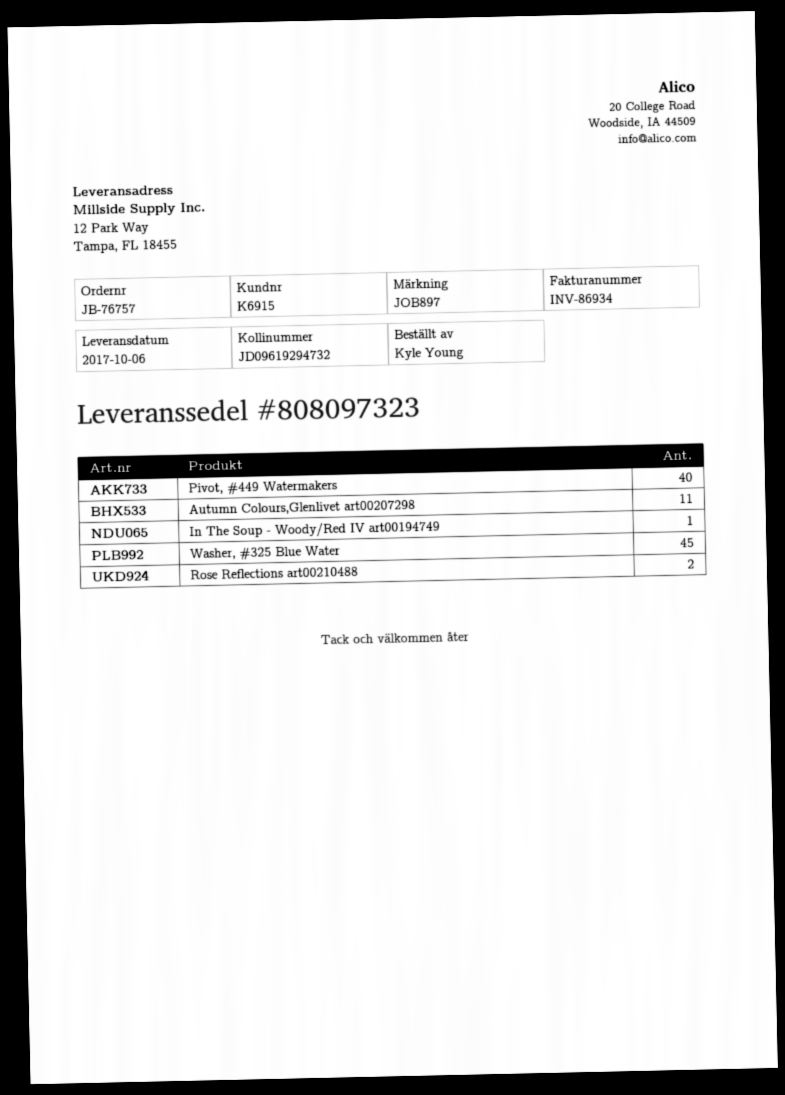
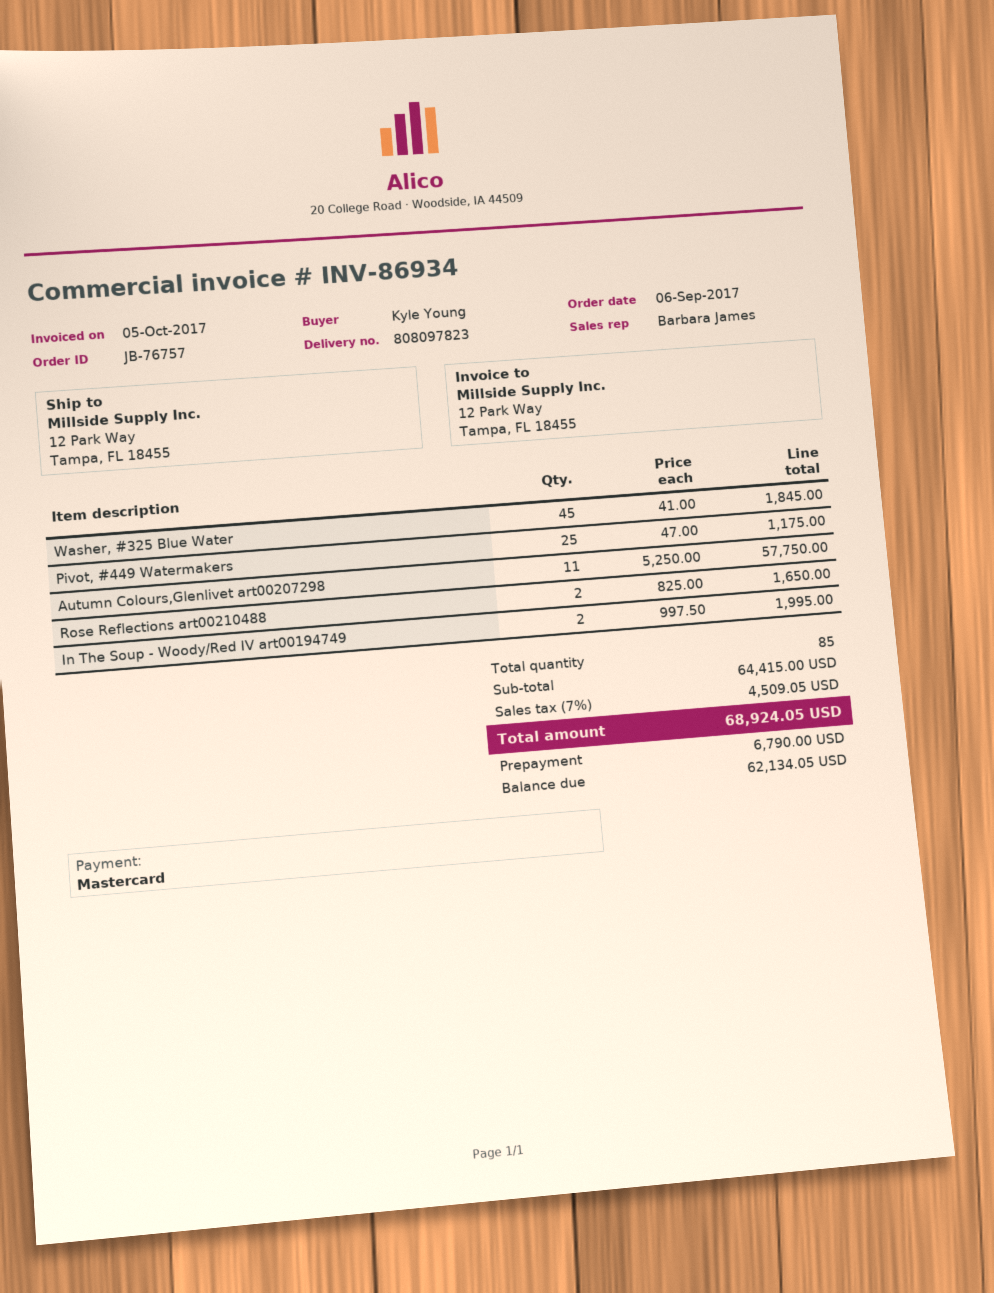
delivery note number: 808097323 -> 808097823
Pivot, #449 Watermakers: 40 -> 25
In The Soup - Woody/Red IV art00194749: 1 -> 2

